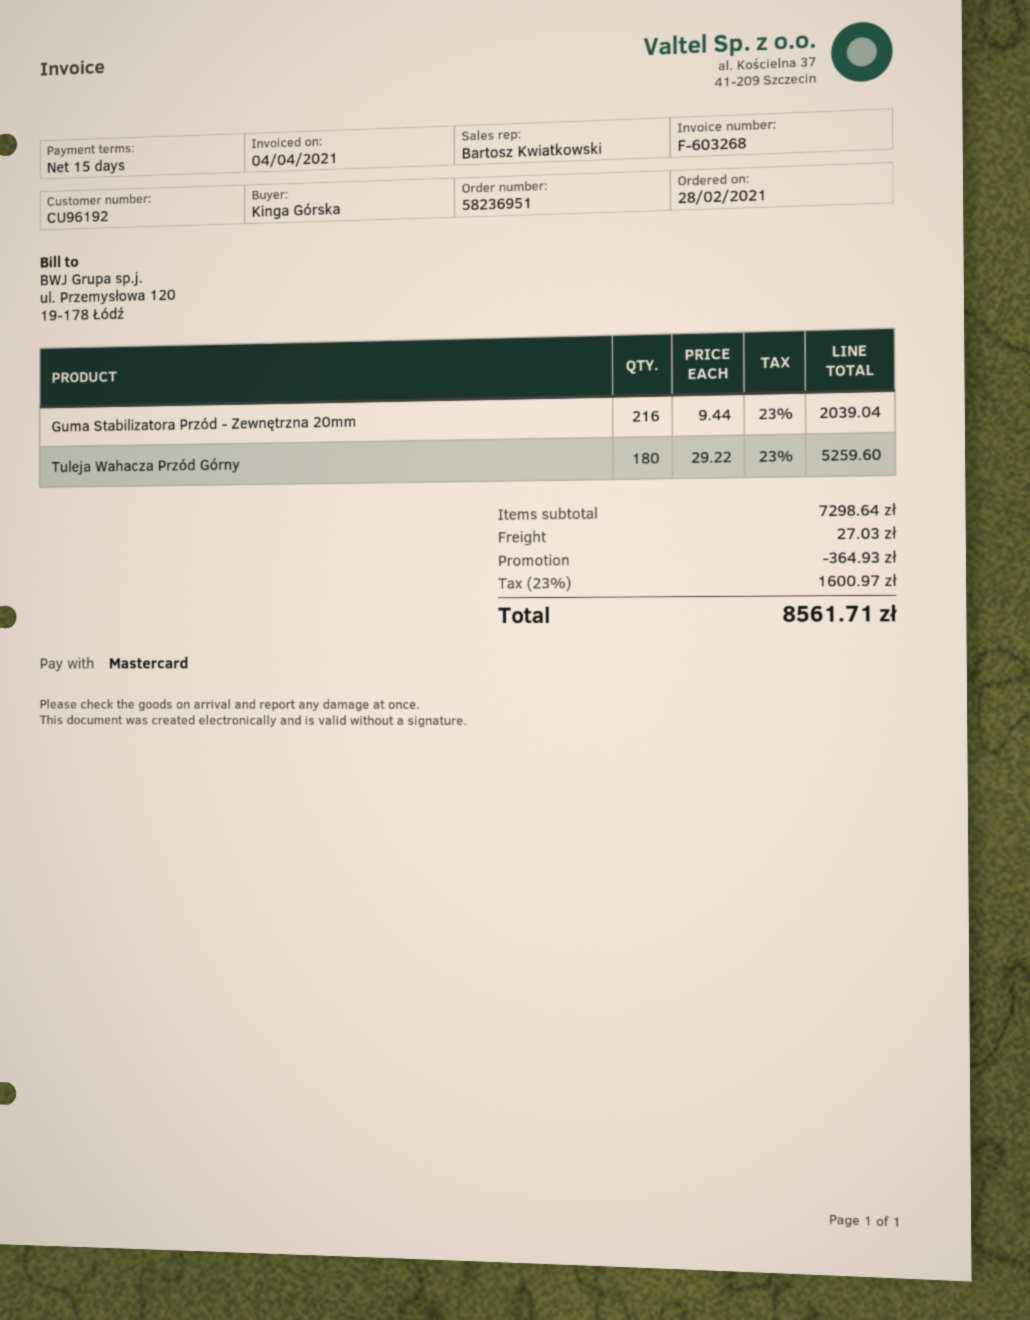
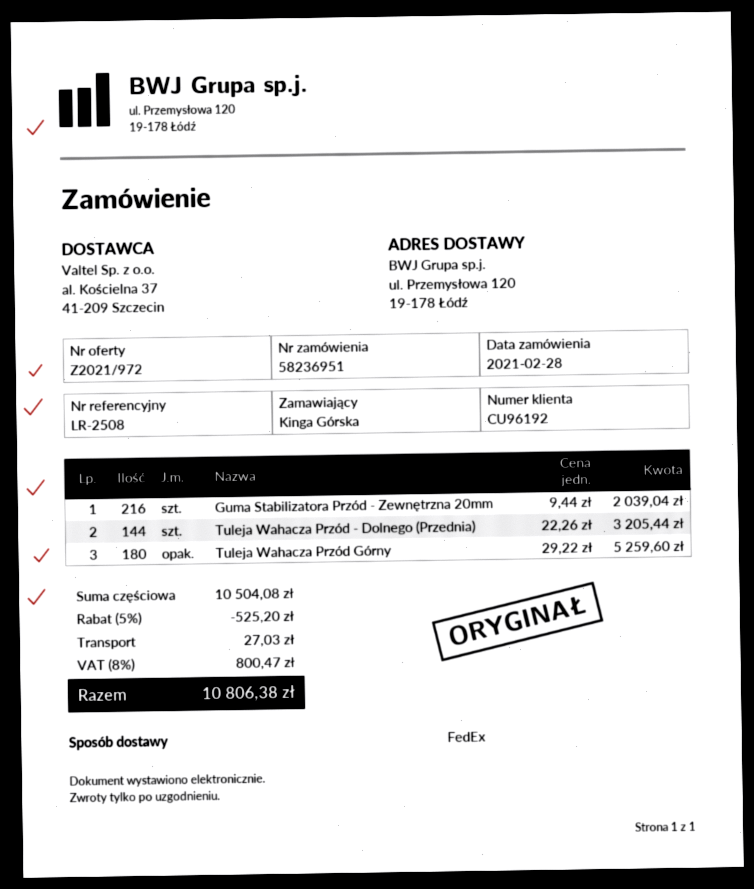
Tuleja Wahacza Przód - Dolnego (Przednia): none -> 144 x 22.26 = 3205.44
subtotal: 7298.64 -> 10504.08
discount: 364.93 -> 525.20
tax: 23% = 1600.97 -> 8% = 800.47
total: 8561.71 -> 10806.38

